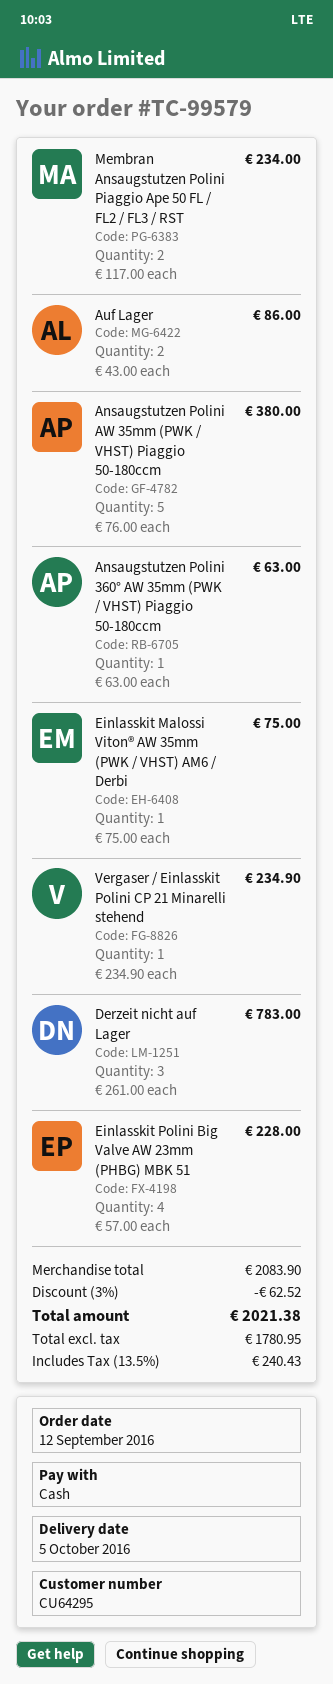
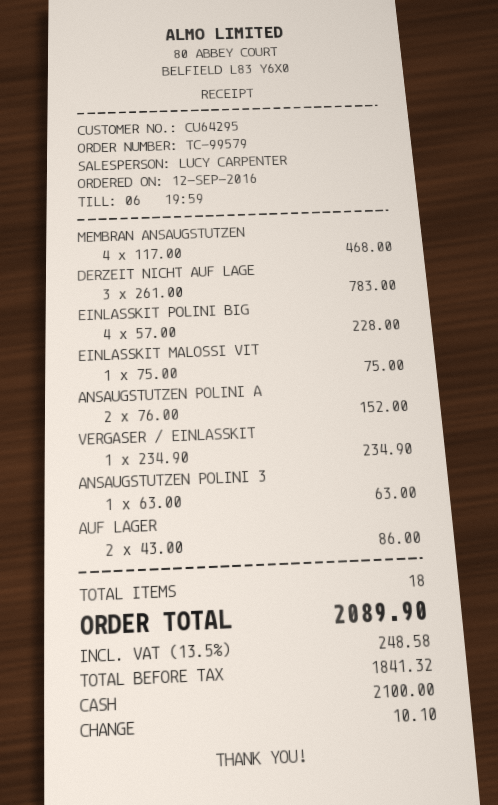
Membran Ansaugstutzen Polini Piaggio Ape 50 FL / FL2 / FL3 / RST: 2 x 117.00 = 234.00 -> 4 x 117.00 = 468.00
Ansaugstutzen Polini AW 35mm (PWK / VHST) Piaggio 50-180ccm: 5 x 76.00 = 380.00 -> 2 x 76.00 = 152.00
discount: 3% = 62.52 -> none
net: 1780.95 -> 1841.32
tax: 13.5% = 240.43 -> 13.5% = 248.58
total: 2021.38 -> 2089.90

